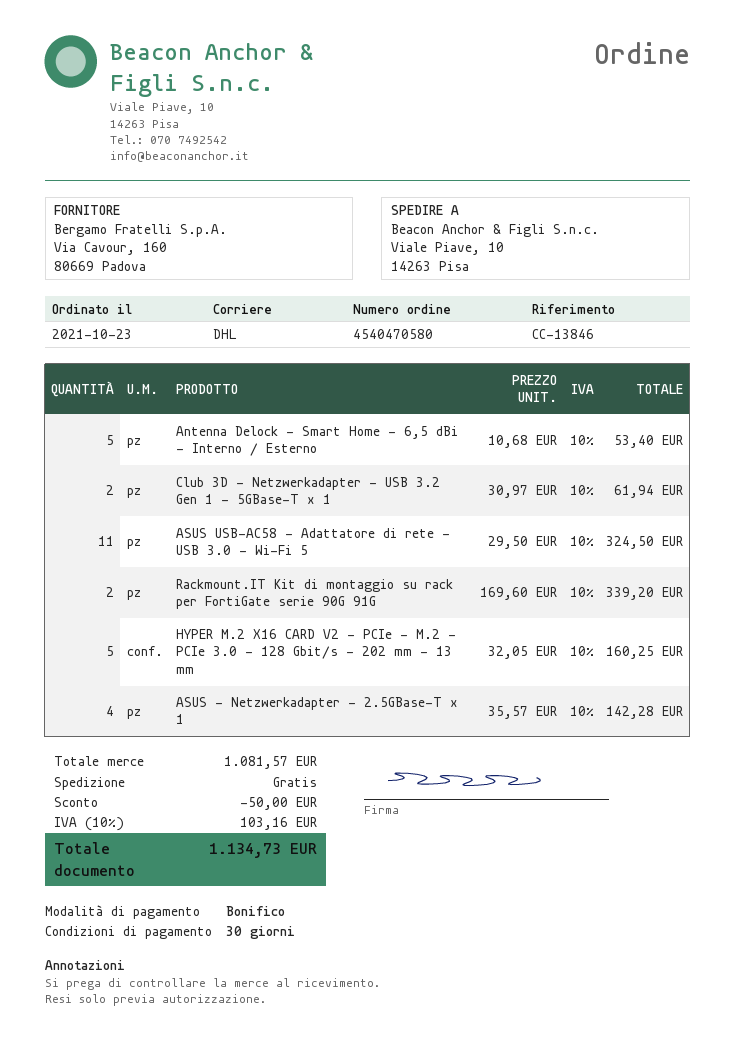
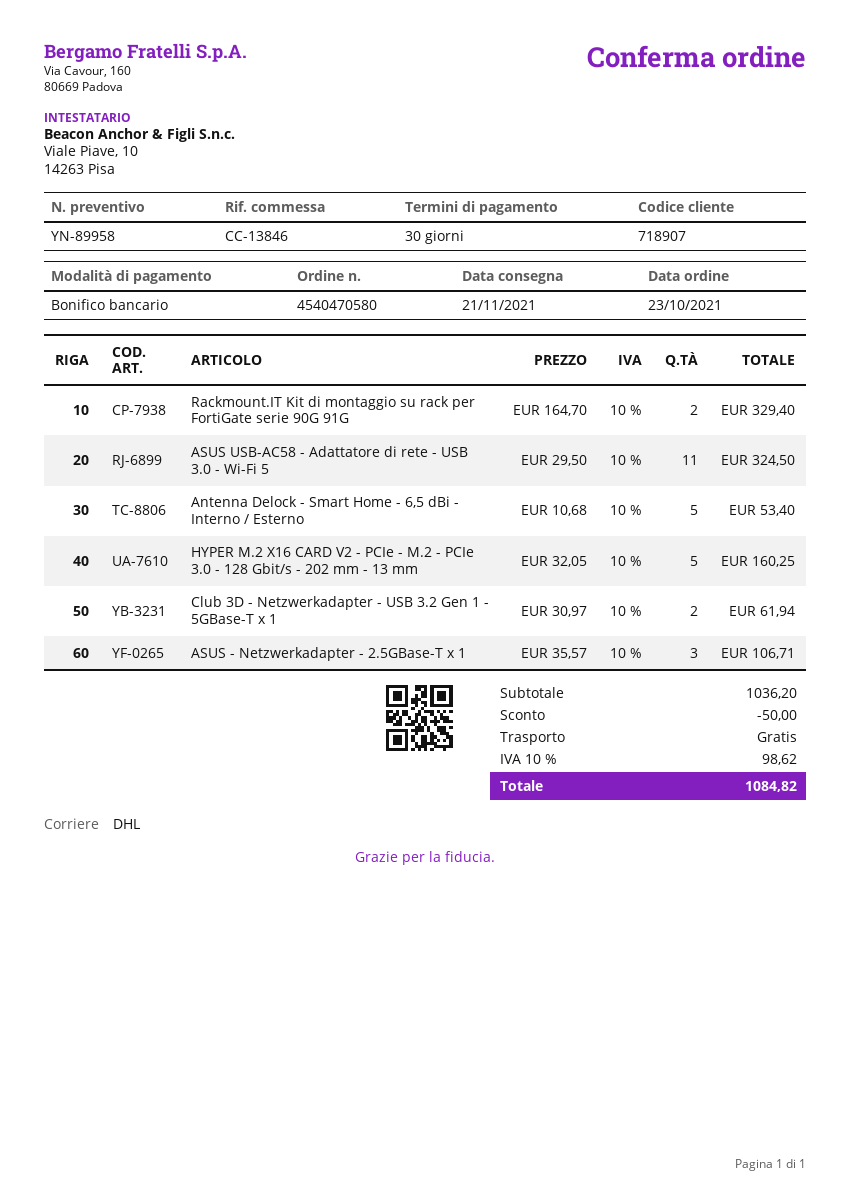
Rackmount.IT Kit di montaggio su rack per FortiGate serie 90G 91G: 2 x 169.60 = 339.20 -> 2 x 164.70 = 329.40
ASUS - Netzwerkadapter - 2.5GBase-T x 1: 4 x 35.57 = 142.28 -> 3 x 35.57 = 106.71
subtotal: 1081.57 -> 1036.20
tax: 10% = 103.16 -> 10% = 98.62
total: 1134.73 -> 1084.82

